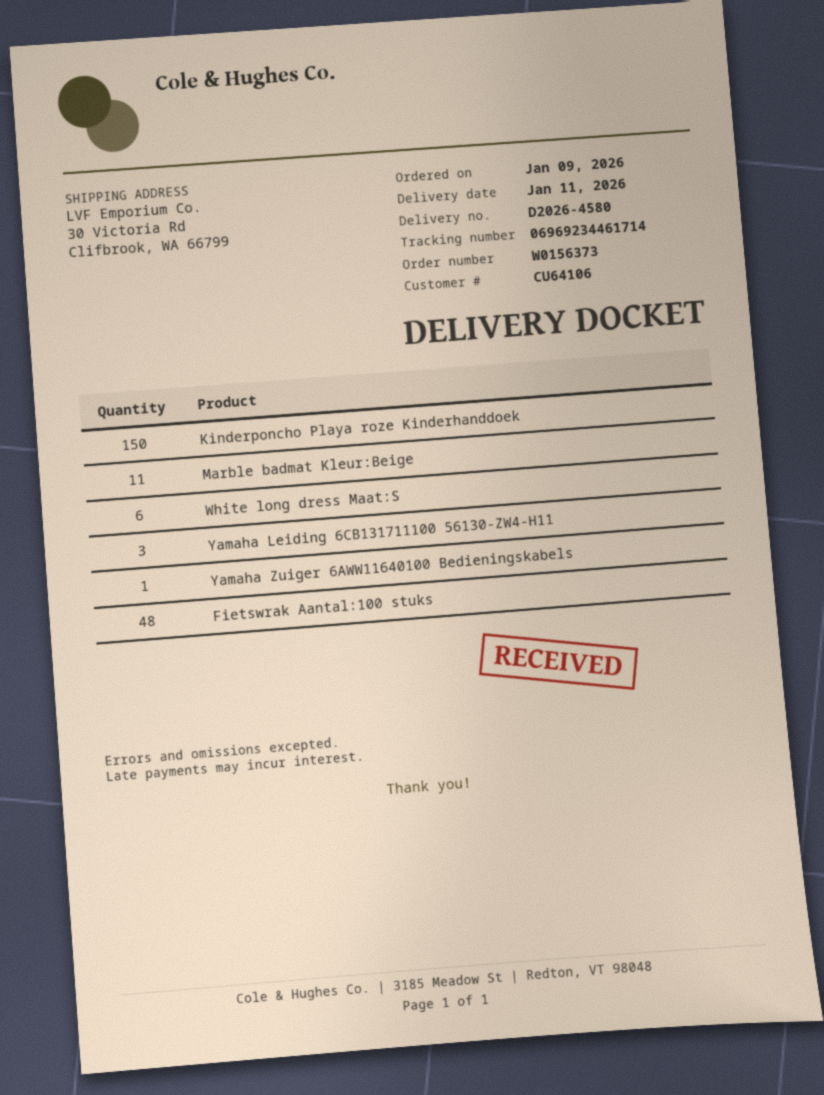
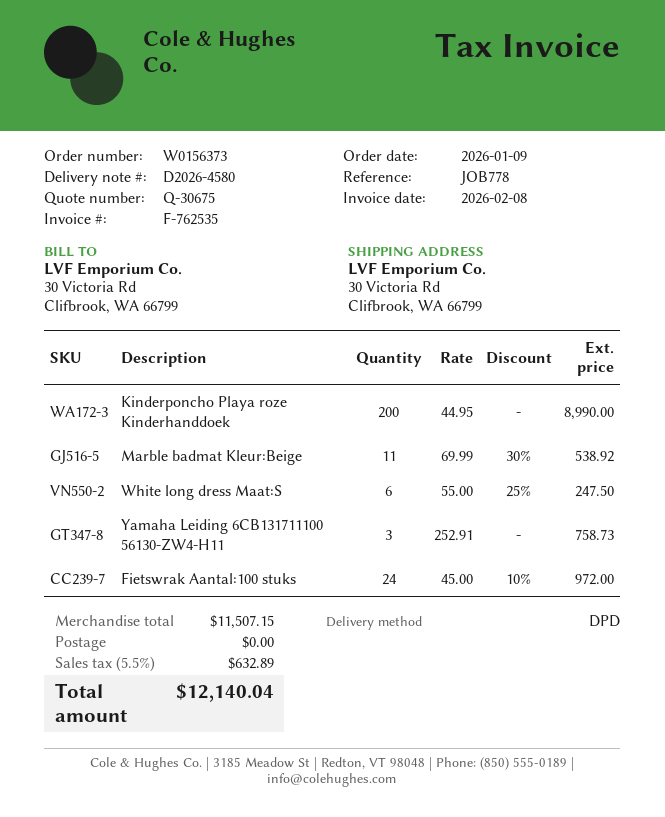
Kinderponcho Playa roze Kinderhanddoek: 150 -> 200
Yamaha Zuiger 6AWW11640100 Bedieningskabels: 1 -> none
Fietswrak Aantal:100 stuks: 48 -> 24

